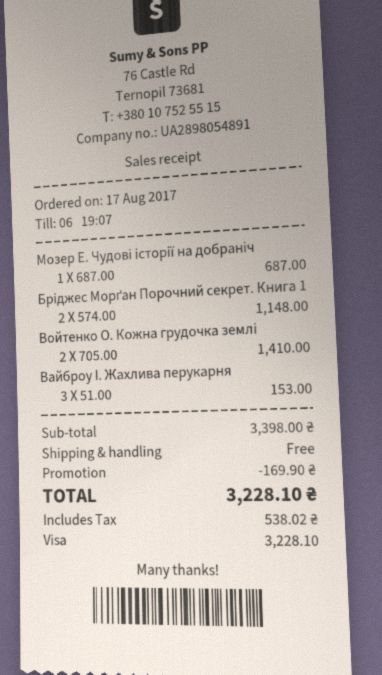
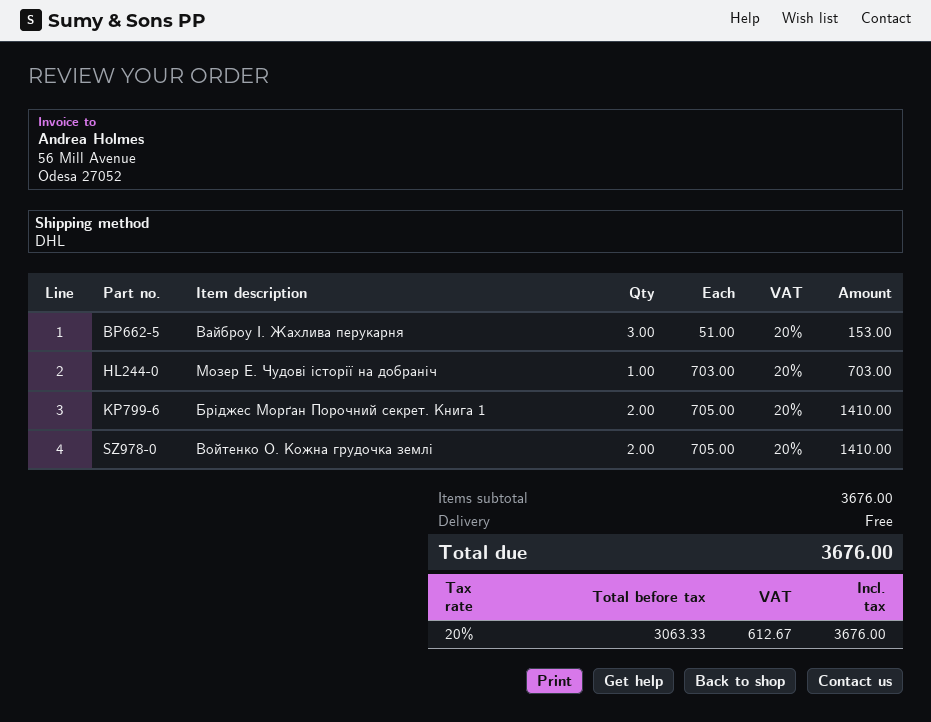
Мозер Е. Чудові історії на добраніч: 1 x 687.00 = 687.00 -> 1 x 703.00 = 703.00
Бріджес Морґан Порочний секрет. Книга 1: 2 x 574.00 = 1148.00 -> 2 x 705.00 = 1410.00
subtotal: 3398.00 -> 3676.00
discount: 169.90 -> none
tax: 538.02 -> 612.67
total: 3228.10 -> 3676.00

